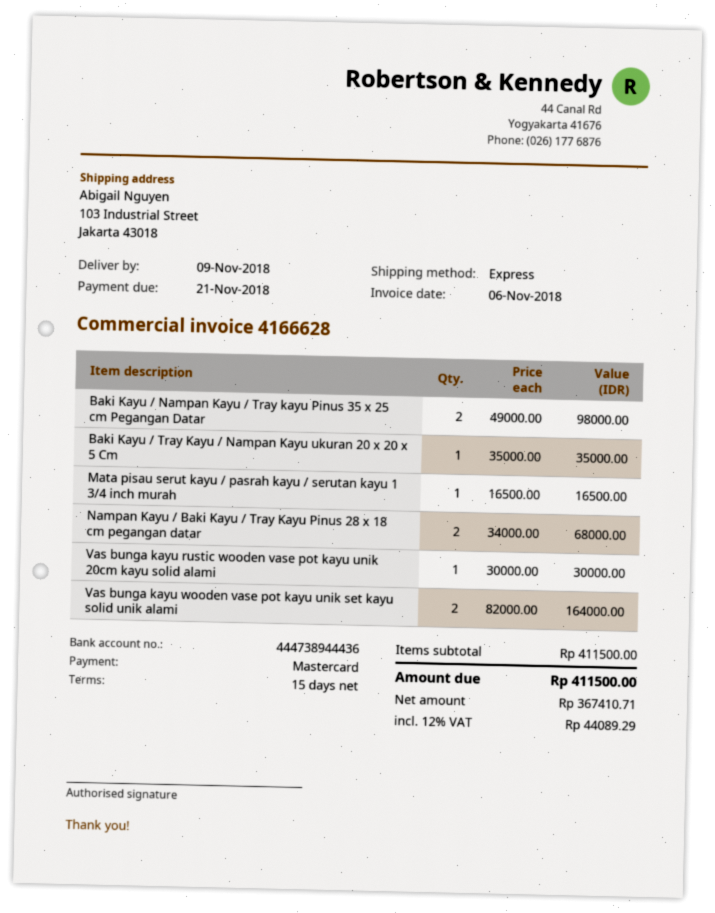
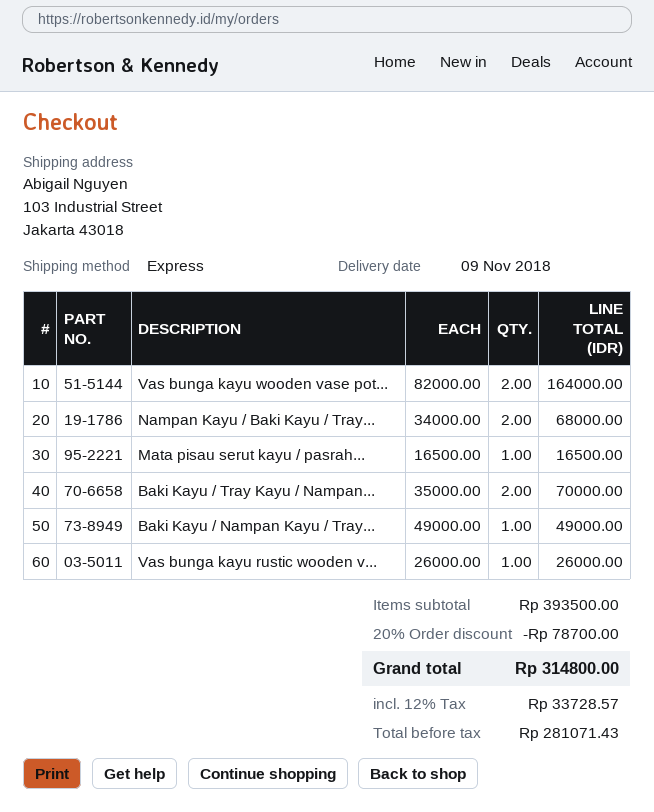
Baki Kayu / Nampan Kayu / Tray kayu Pinus 35 x 25 cm Pegangan Datar: 2 x 49000.00 = 98000.00 -> 1 x 49000.00 = 49000.00
Baki Kayu / Tray Kayu / Nampan Kayu ukuran 20 x 20 x 5 Cm: 1 x 35000.00 = 35000.00 -> 2 x 35000.00 = 70000.00
Vas bunga kayu rustic wooden vase pot kayu unik 20cm kayu solid alami: 1 x 30000.00 = 30000.00 -> 1 x 26000.00 = 26000.00
subtotal: 411500.00 -> 393500.00
discount: none -> 20% = 78700.00
net: 367410.71 -> 281071.43
tax: 12% = 44089.29 -> 12% = 33728.57
total: 411500.00 -> 314800.00

